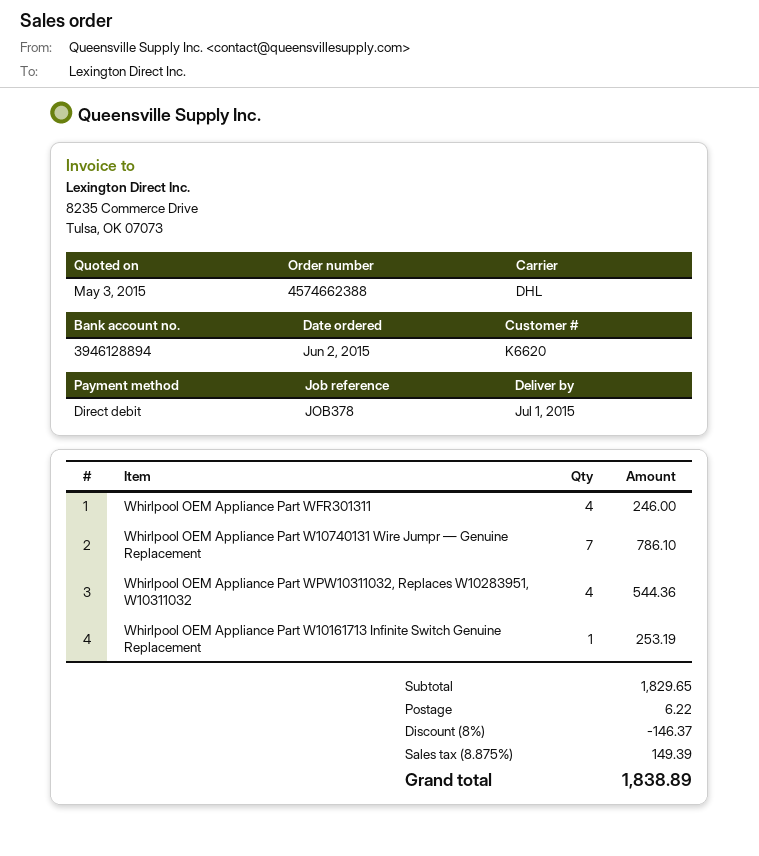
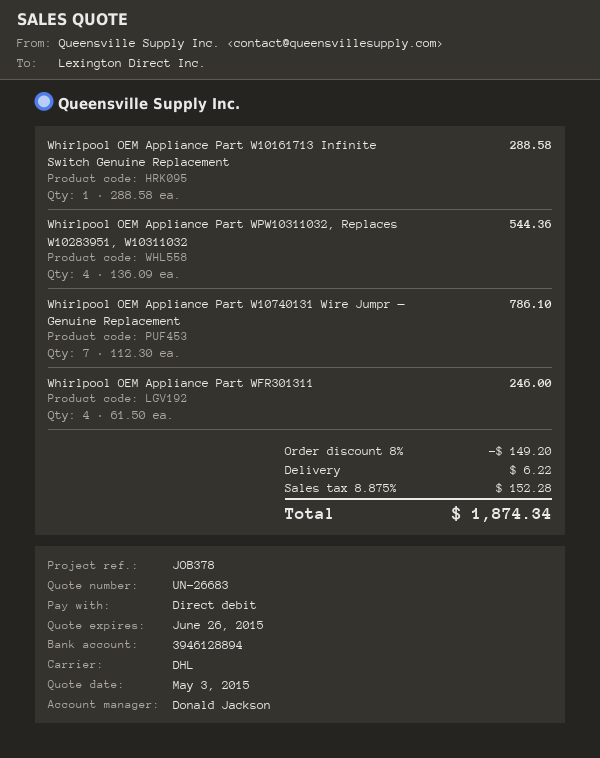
Whirlpool OEM Appliance Part W10161713 Infinite Switch Genuine Replacement: 1 for 253.19 -> 1 for 288.58
discount: 8% = 146.37 -> 8% = 149.20
tax: 8.875% = 149.39 -> 8.875% = 152.28
total: 1838.89 -> 1874.34

